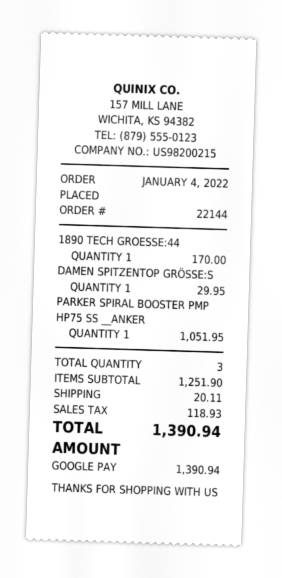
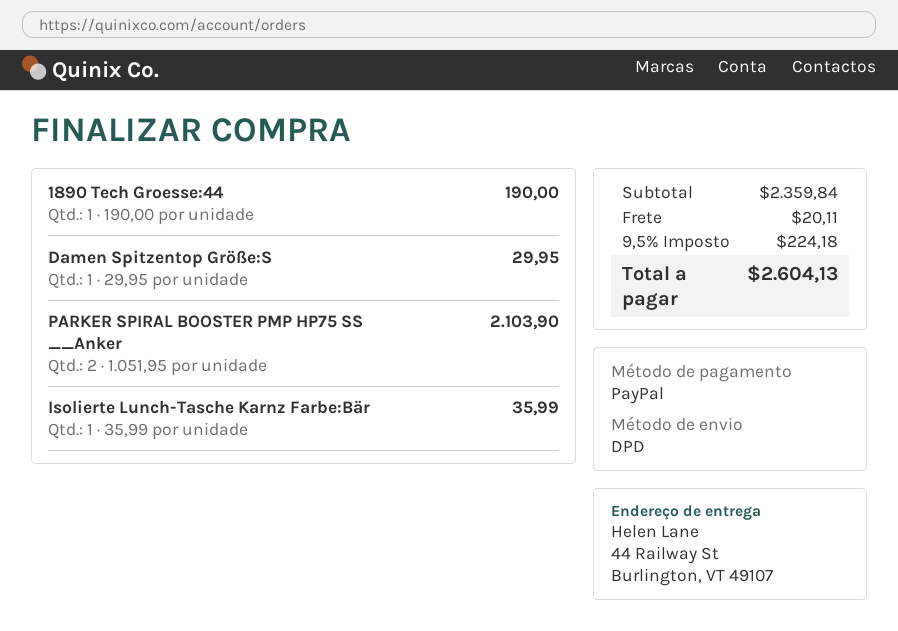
payment method: Google Pay -> PayPal
1890 TECH GROESSE:44: 1 for 170.00 -> 1 for 190.00
PARKER SPIRAL BOOSTER PMP HP75 SS __ANKER: 1 for 1051.95 -> 2 for 2103.90
Isolierte Lunch-Tasche Karnz Farbe:Bär: none -> 1 for 35.99
subtotal: 1251.90 -> 2359.84
tax: 118.93 -> 224.18
total: 1390.94 -> 2604.13

